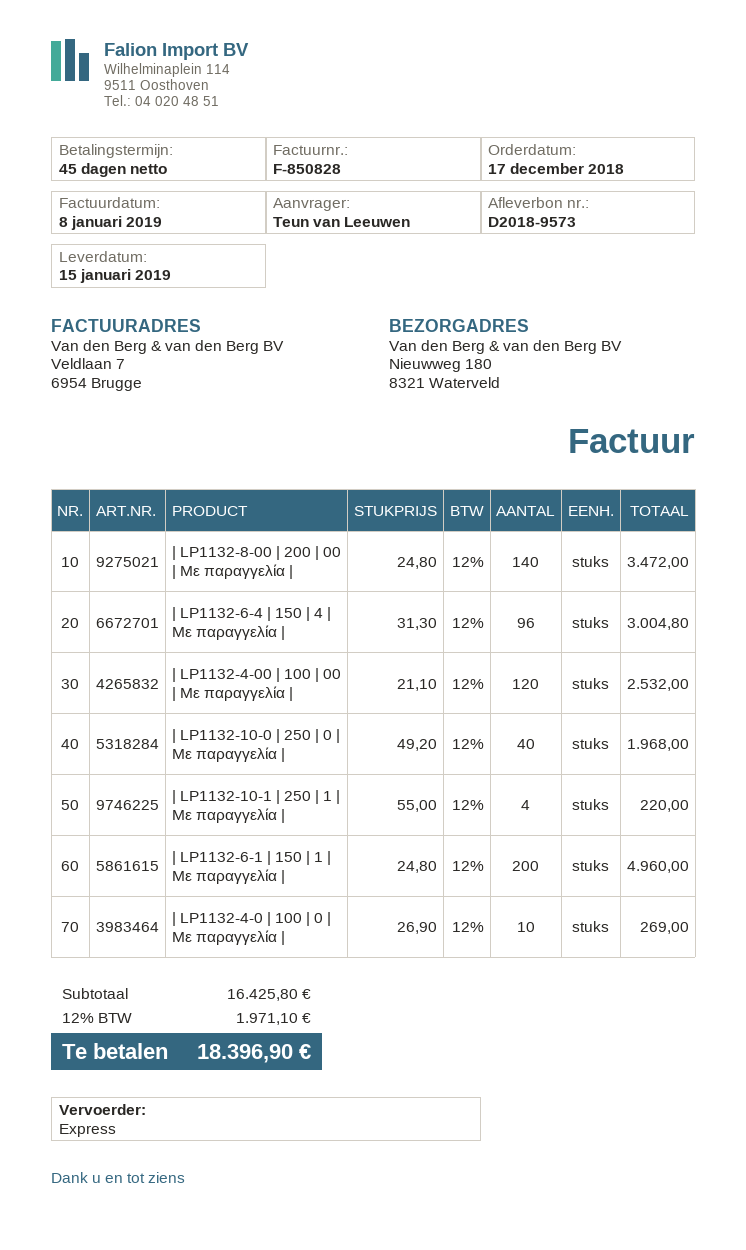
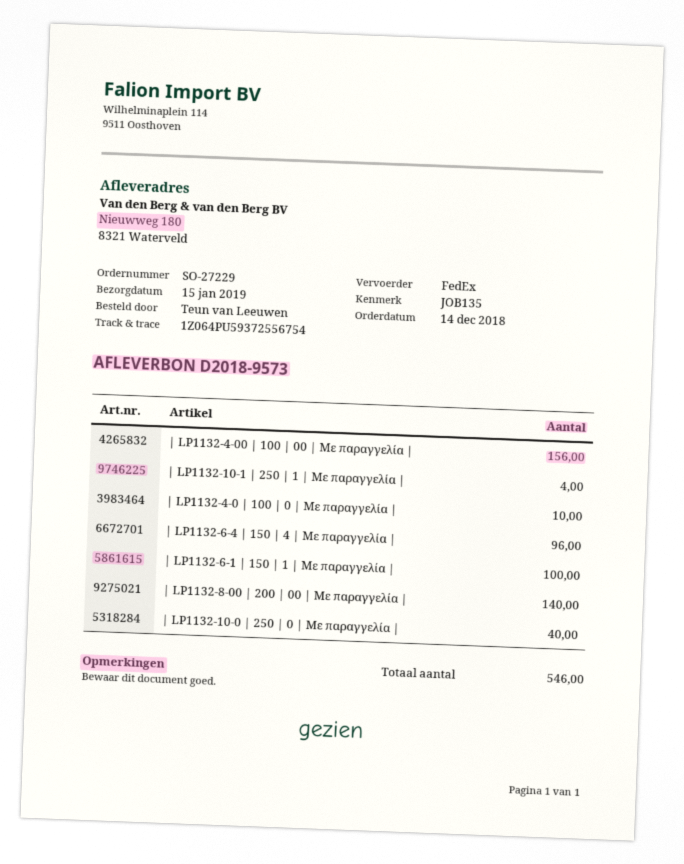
order date: 2018-12-17 -> 2018-12-14
shipping method: express -> FedEx
| LP1132-4-00 | 100 | 00 | Με παραγγελία |: 120 -> 156
| LP1132-6-1 | 150 | 1 | Με παραγγελία |: 200 -> 100

